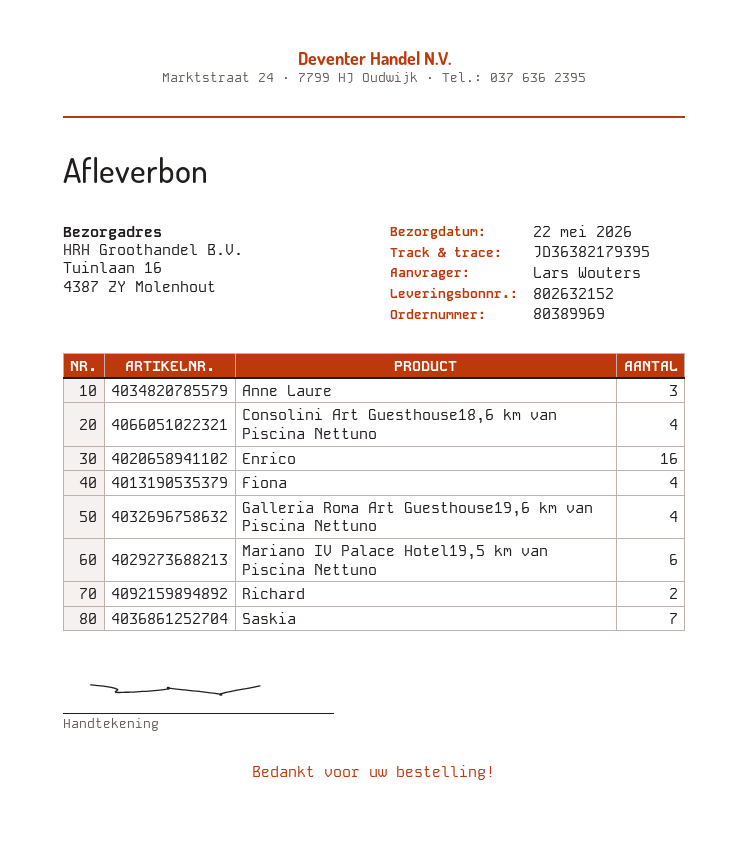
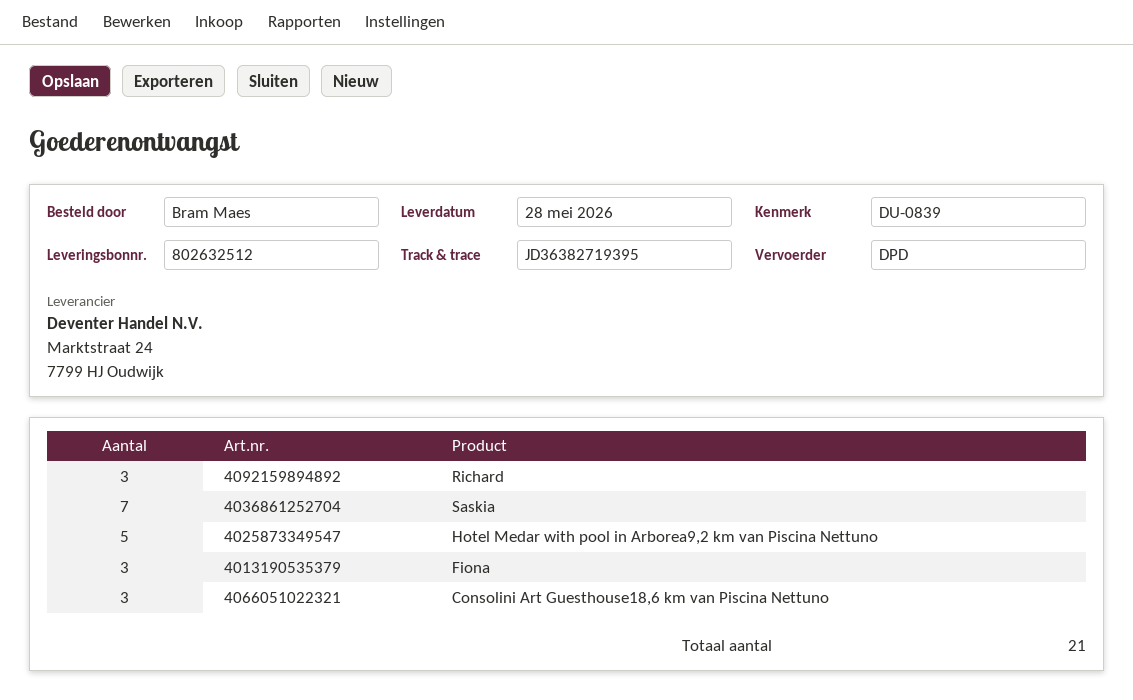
delivery note number: 802632152 -> 802632512
delivery date: 2026-05-22 -> 2026-05-28
ordered by: Lars Wouters -> Bram Maes
tracking number: JD36382179395 -> JD36382719395
Anne Laure: 3 -> none
Consolini Art Guesthouse18,6 km van Piscina Nettuno: 4 -> 3
Enrico: 16 -> none
Fiona: 4 -> 3
Galleria Roma Art Guesthouse19,6 km van Piscina Nettuno: 4 -> none
Mariano IV Palace Hotel19,5 km van Piscina Nettuno: 6 -> none
Richard: 2 -> 3
Hotel Medar with pool in Arborea9,2 km van Piscina Nettuno: none -> 5

